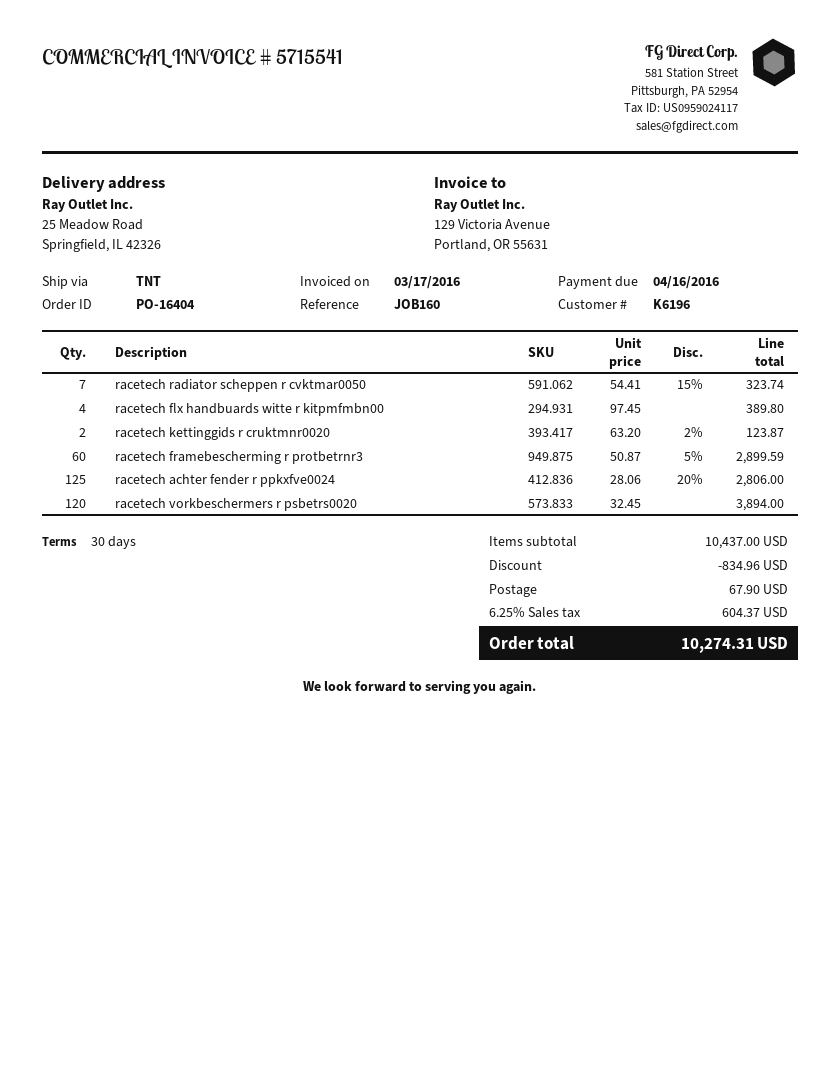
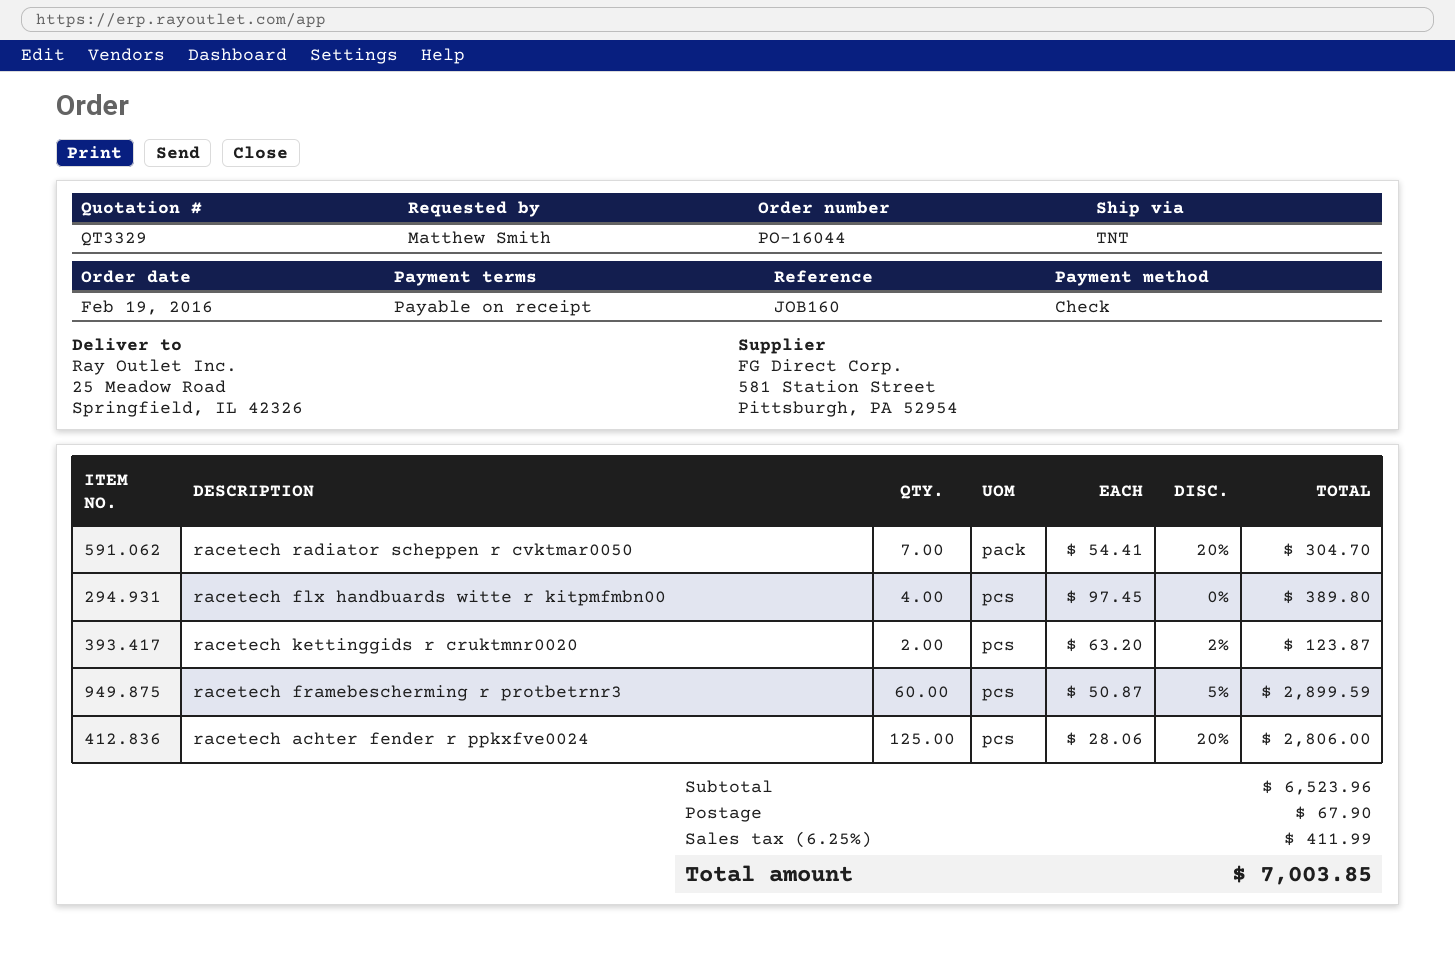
order number: PO-16404 -> PO-16044
payment terms: 30 days -> on receipt
racetech radiator scheppen r cvktmar0050: 7 x 54.41 - 15% = 323.74 -> 7 x 54.41 - 20% = 304.70
racetech vorkbeschermers r psbetrs0020: 120 x 32.45 = 3894.00 -> none
subtotal: 10437.00 -> 6523.96
discount: 834.96 -> none
tax: 6.25% = 604.37 -> 6.25% = 411.99
total: 10274.31 -> 7003.85

